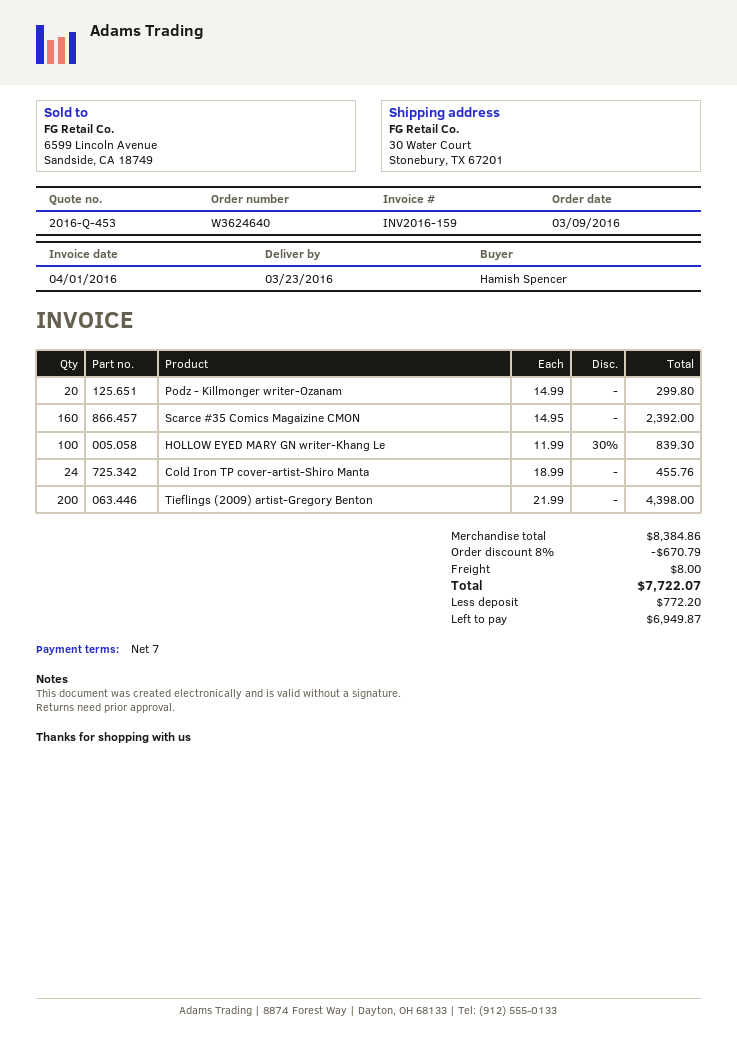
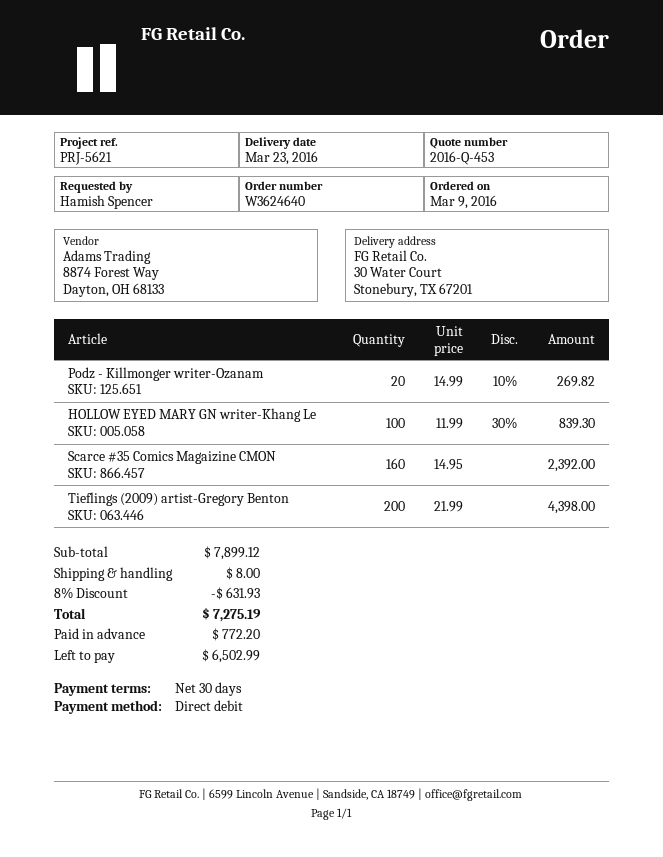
payment terms: 7 days -> 30 days
Podz - Killmonger writer-Ozanam: 20 x 14.99 = 299.80 -> 20 x 14.99 - 10% = 269.82
Cold Iron TP cover-artist-Shiro Manta: 24 x 18.99 = 455.76 -> none
subtotal: 8384.86 -> 7899.12
discount: 8% = 670.79 -> 8% = 631.93
total: 7722.07 -> 7275.19
balance: 6949.87 -> 6502.99

